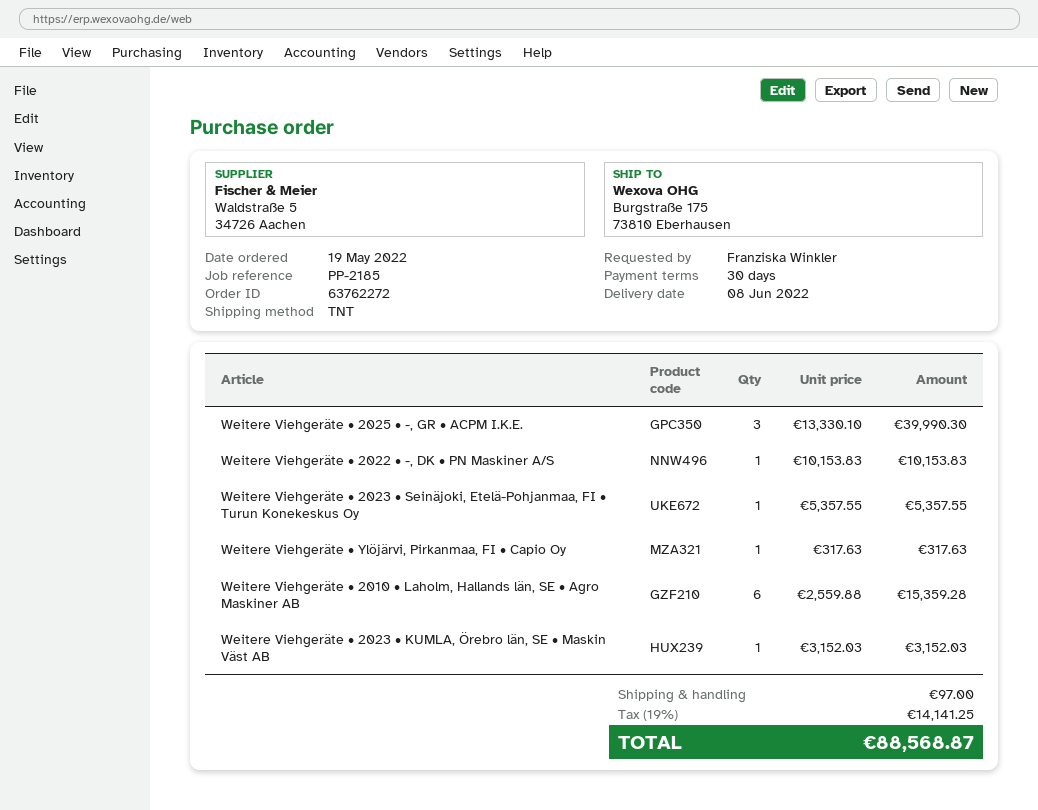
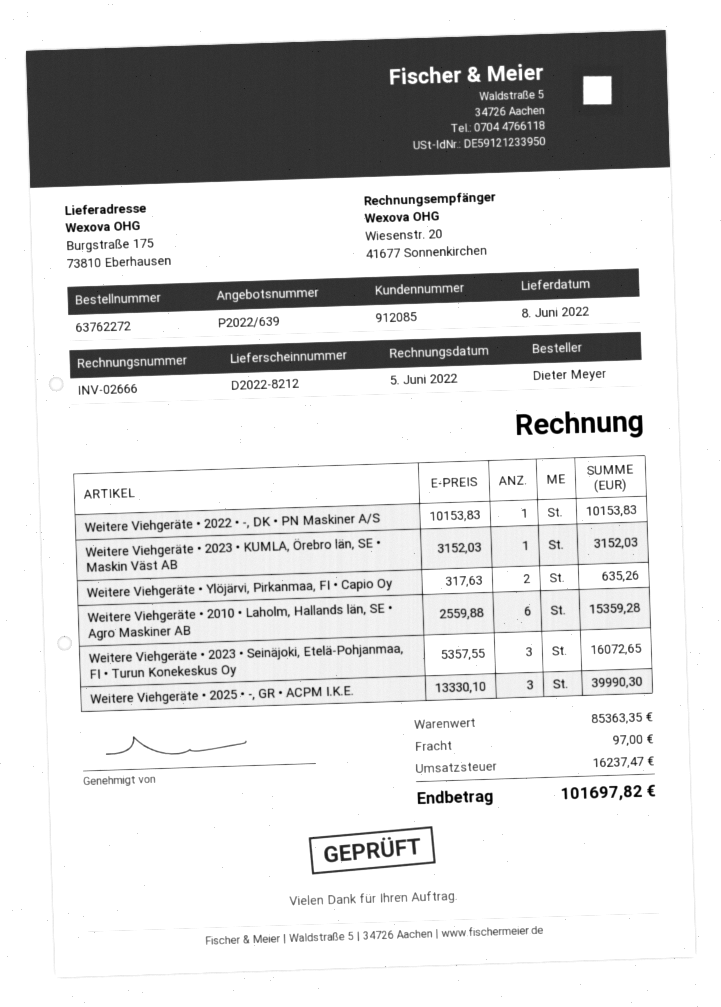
ordered by: Franziska Winkler -> Dieter Meyer
Weitere Viehgeräte • 2023 • Seinäjoki, Etelä-Pohjanmaa, FI • Turun Konekeskus Oy: 1 x 5357.55 = 5357.55 -> 3 x 5357.55 = 16072.65
Weitere Viehgeräte • Ylöjärvi, Pirkanmaa, FI • Capio Oy: 1 x 317.63 = 317.63 -> 2 x 317.63 = 635.26
tax: 14141.25 -> 16237.47
total: 88568.87 -> 101697.82

